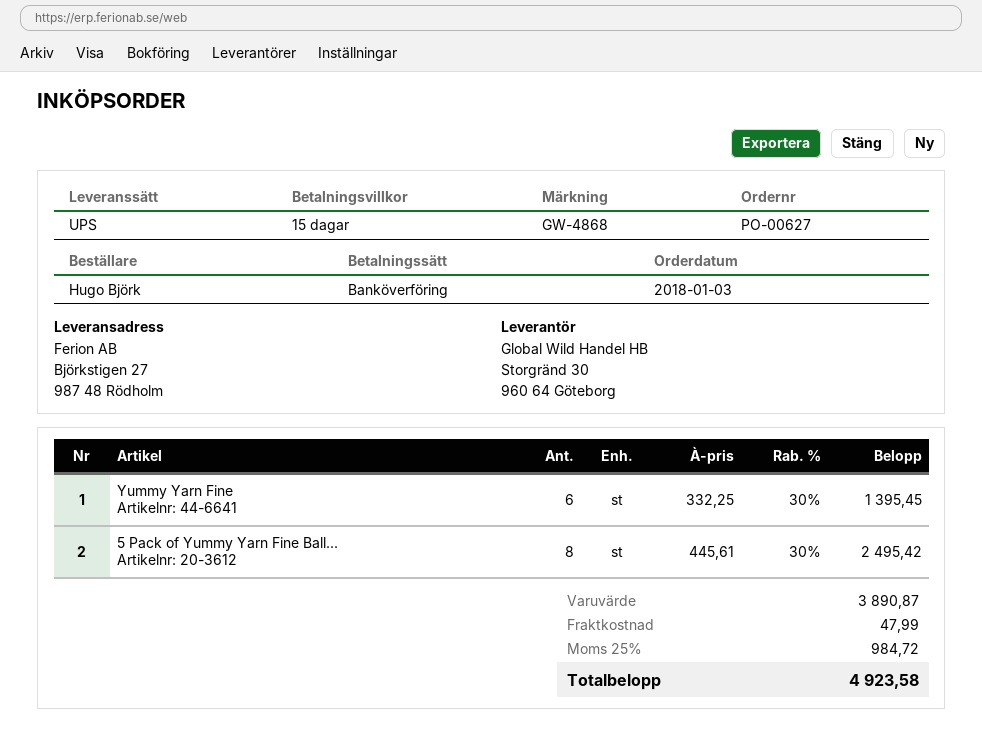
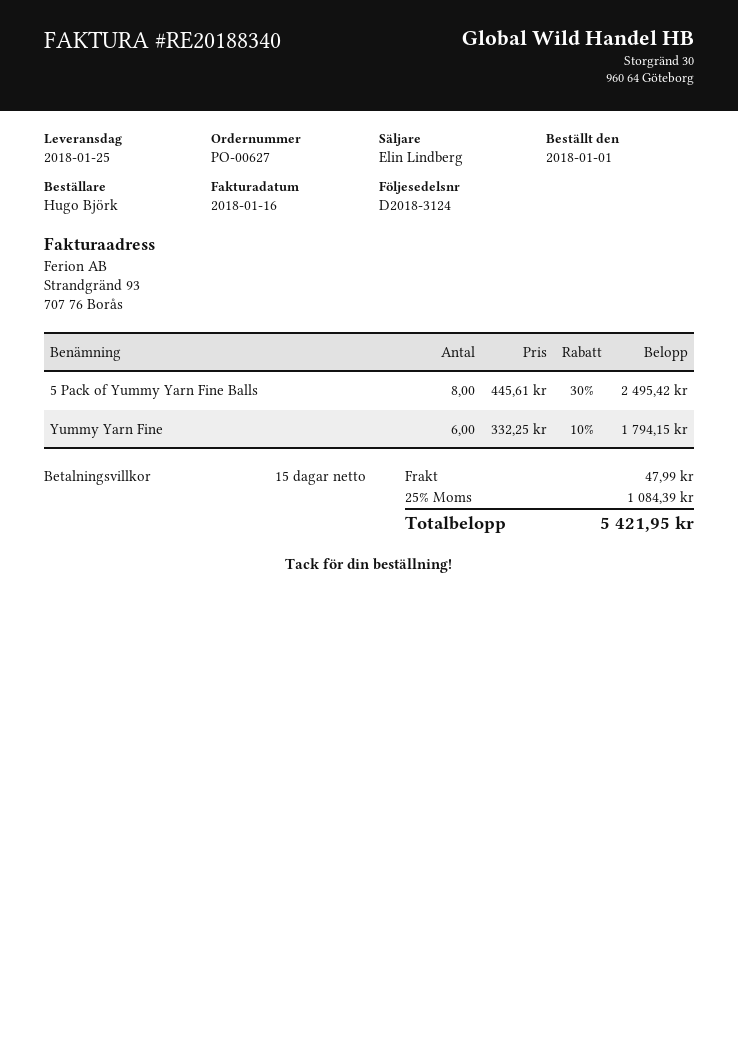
order date: 2018-01-03 -> 2018-01-01
Yummy Yarn Fine: 6 x 332.25 - 30% = 1395.45 -> 6 x 332.25 - 10% = 1794.15
tax: 25% = 984.72 -> 25% = 1084.39
total: 4923.58 -> 5421.95

